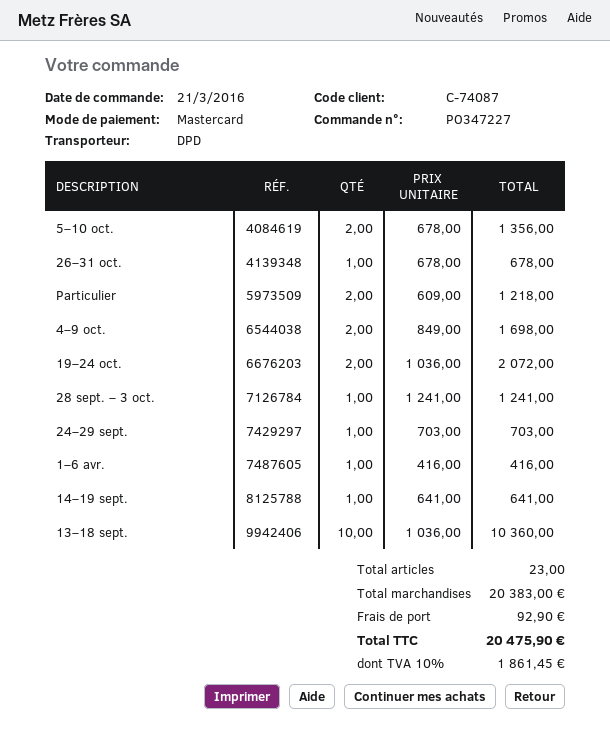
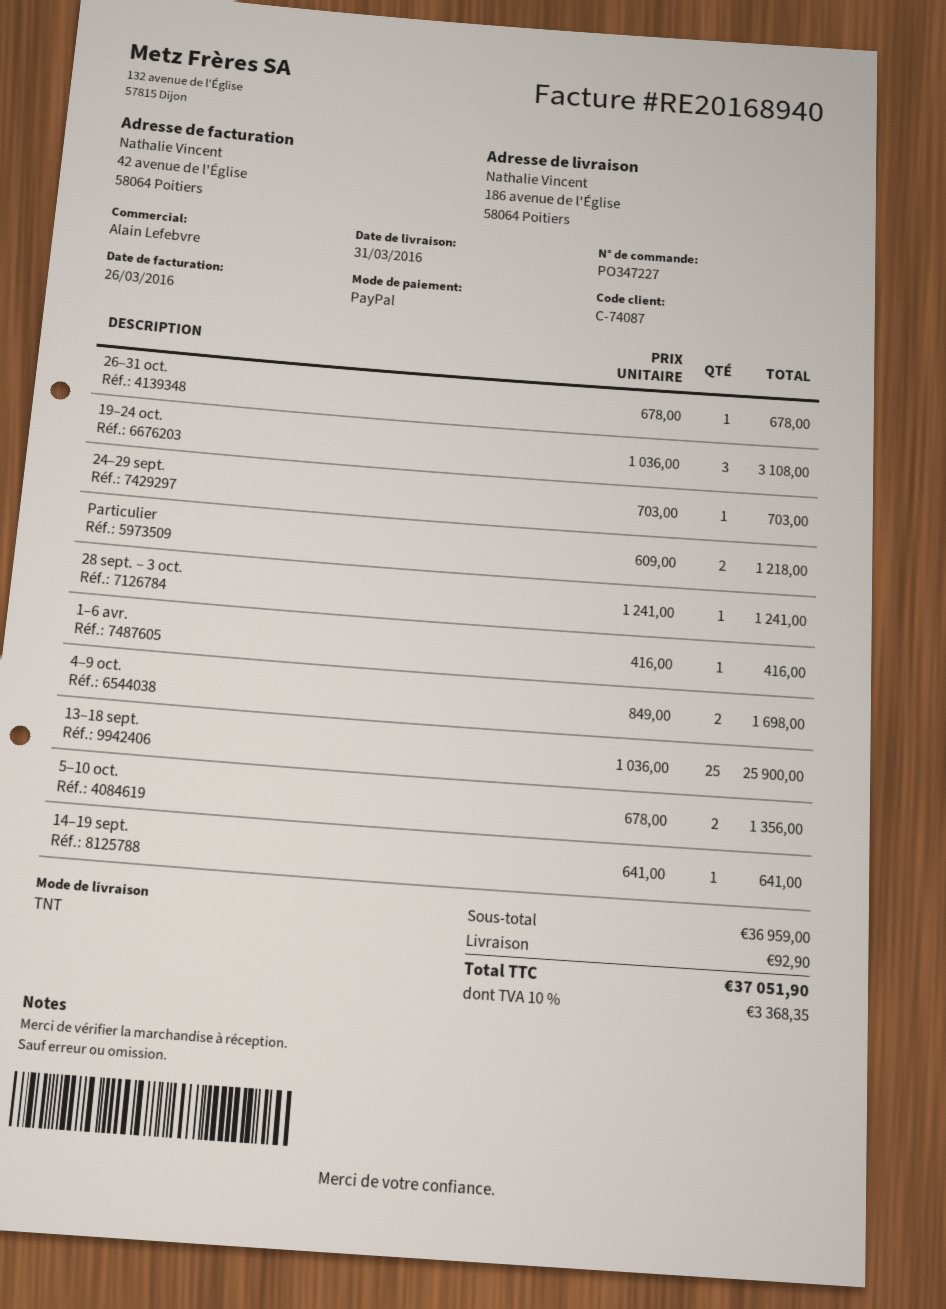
payment method: Mastercard -> PayPal
shipping method: DPD -> TNT
19–24 oct.: 2 x 1036.00 = 2072.00 -> 3 x 1036.00 = 3108.00
13–18 sept.: 10 x 1036.00 = 10360.00 -> 25 x 1036.00 = 25900.00
subtotal: 20383.00 -> 36959.00
tax: 10% = 1861.45 -> 10% = 3368.35
total: 20475.90 -> 37051.90

